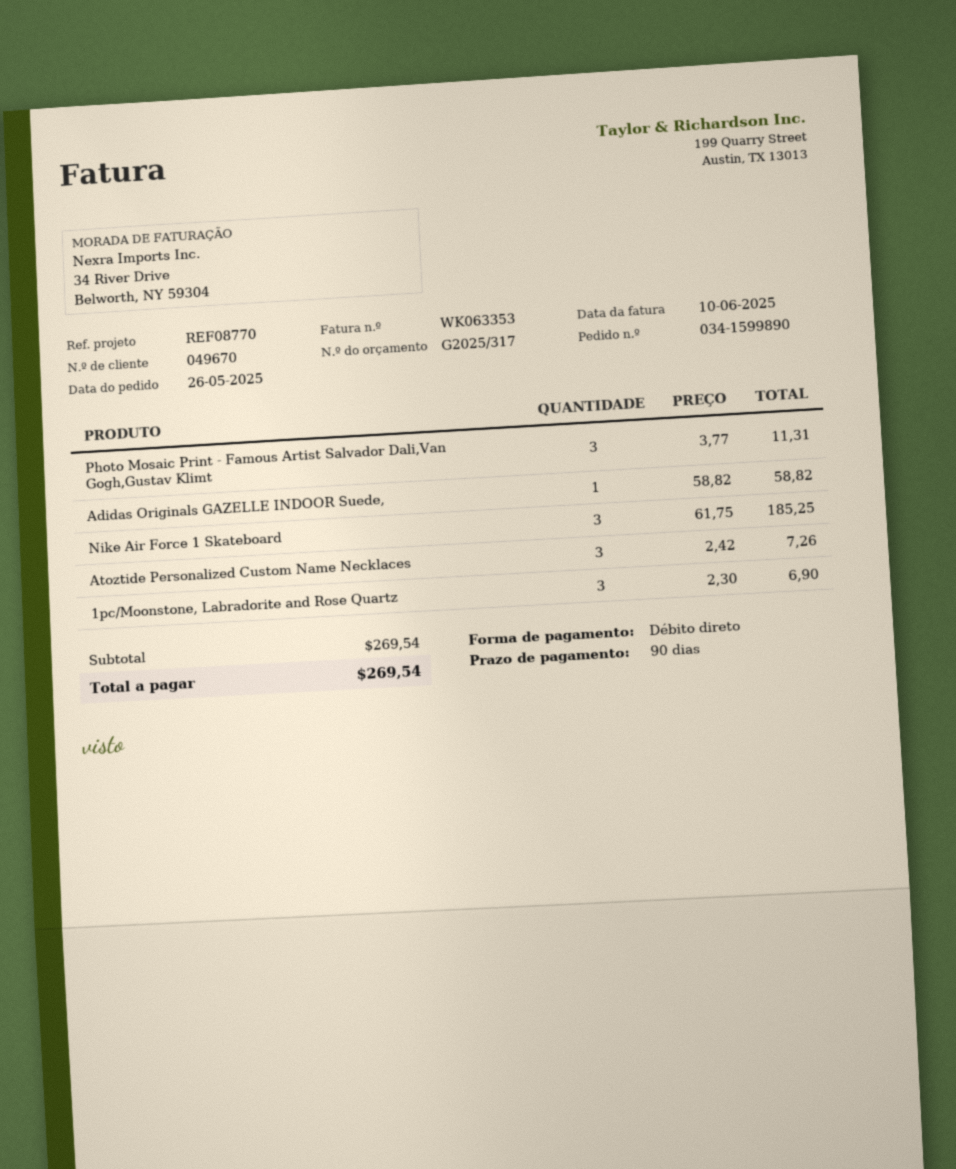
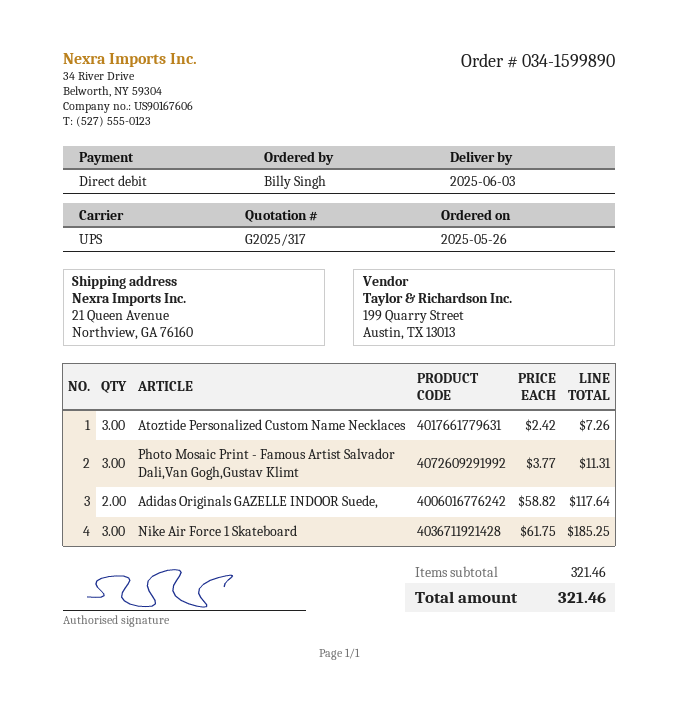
Adidas Originals GAZELLE INDOOR Suede,: 1 x 58.82 = 58.82 -> 2 x 58.82 = 117.64
1pc/Moonstone, Labradorite and Rose Quartz: 3 x 2.30 = 6.90 -> none
subtotal: 269.54 -> 321.46
total: 269.54 -> 321.46

